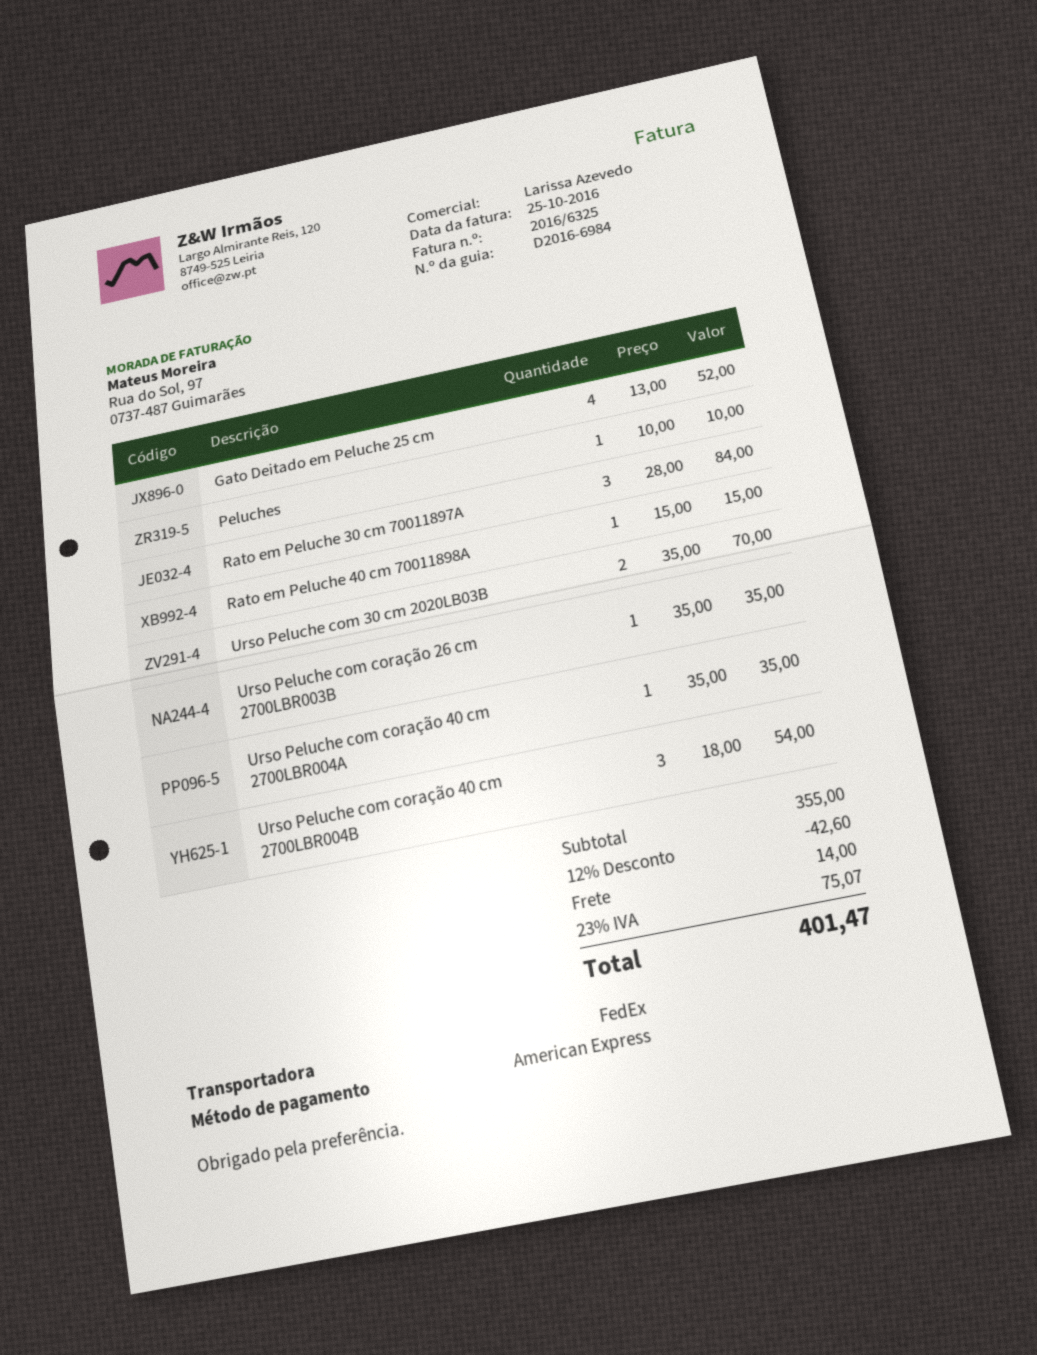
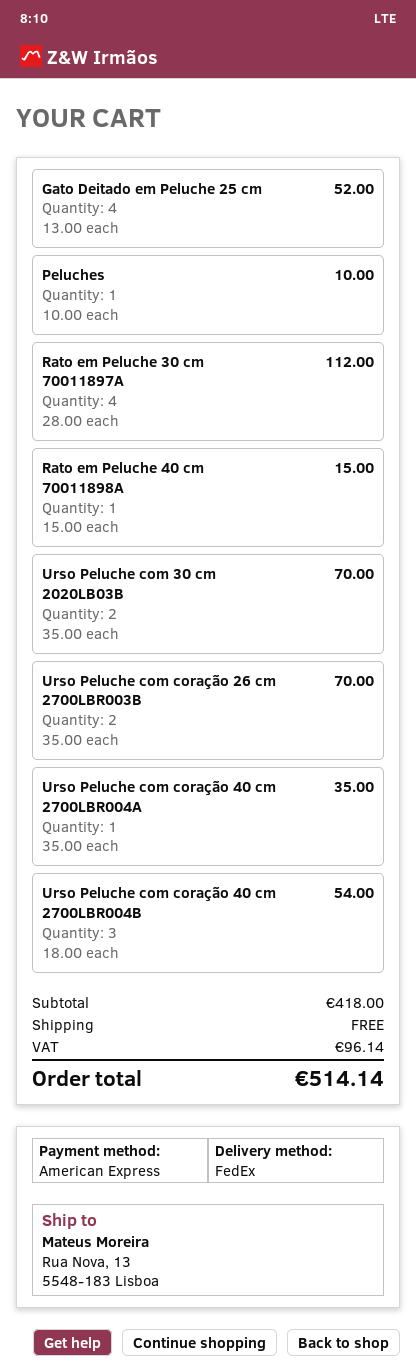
Rato em Peluche 30 cm 70011897A: 3 x 28.00 = 84.00 -> 4 x 28.00 = 112.00
Urso Peluche com coração 26 cm 2700LBR003B: 1 x 35.00 = 35.00 -> 2 x 35.00 = 70.00
subtotal: 355.00 -> 418.00
discount: 12% = 42.60 -> none
shipping: 14.00 -> 0.00
tax: 75.07 -> 96.14
total: 401.47 -> 514.14

